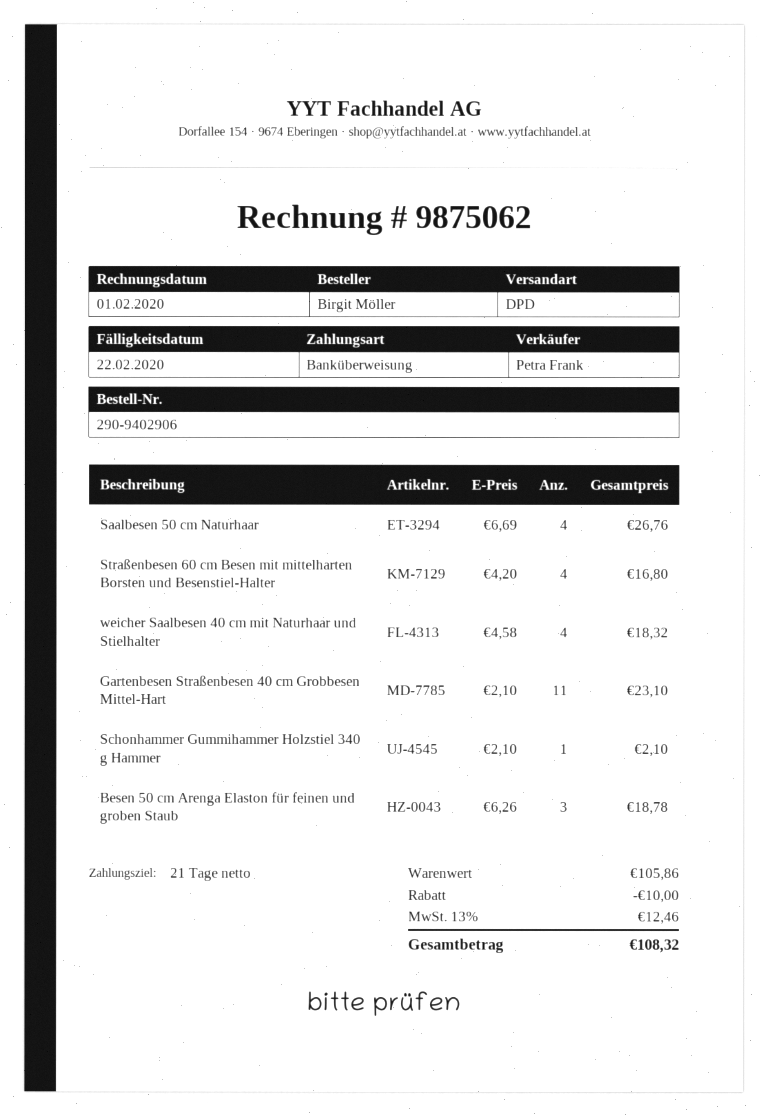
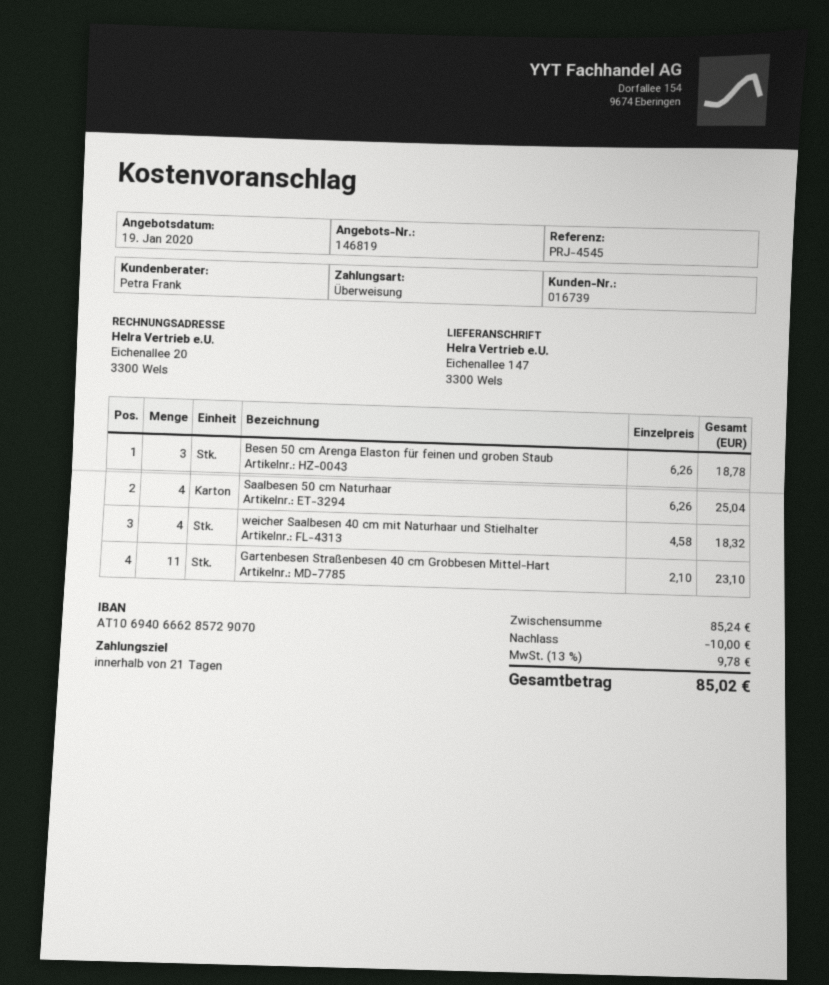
Saalbesen 50 cm Naturhaar: 4 x 6.69 = 26.76 -> 4 x 6.26 = 25.04
Straßenbesen 60 cm Besen mit mittelharten Borsten und Besenstiel-Halter: 4 x 4.20 = 16.80 -> none
Schonhammer Gummihammer Holzstiel 340 g Hammer: 1 x 2.10 = 2.10 -> none
subtotal: 105.86 -> 85.24
tax: 13% = 12.46 -> 13% = 9.78
total: 108.32 -> 85.02

